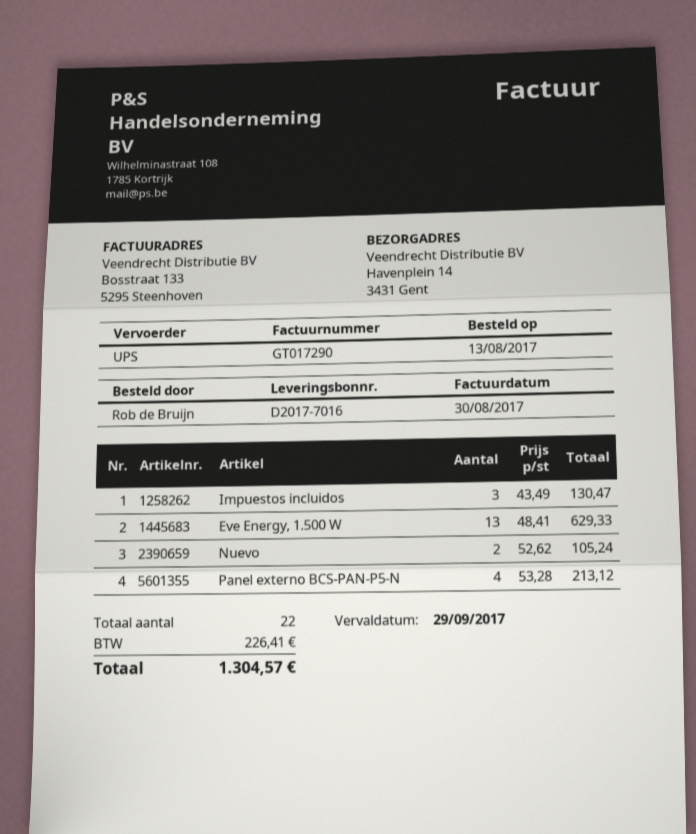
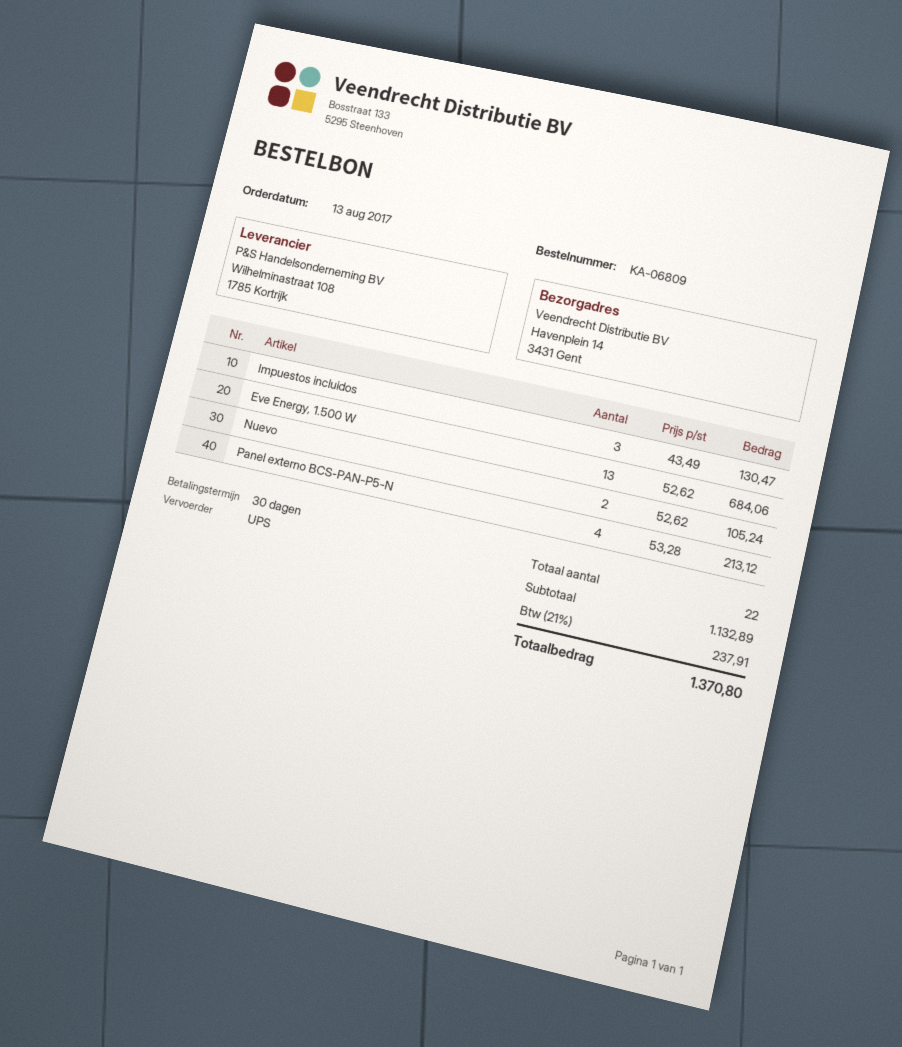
Eve Energy, 1.500 W: 13 x 48.41 = 629.33 -> 13 x 52.62 = 684.06
tax: 226.41 -> 237.91
total: 1304.57 -> 1370.80

